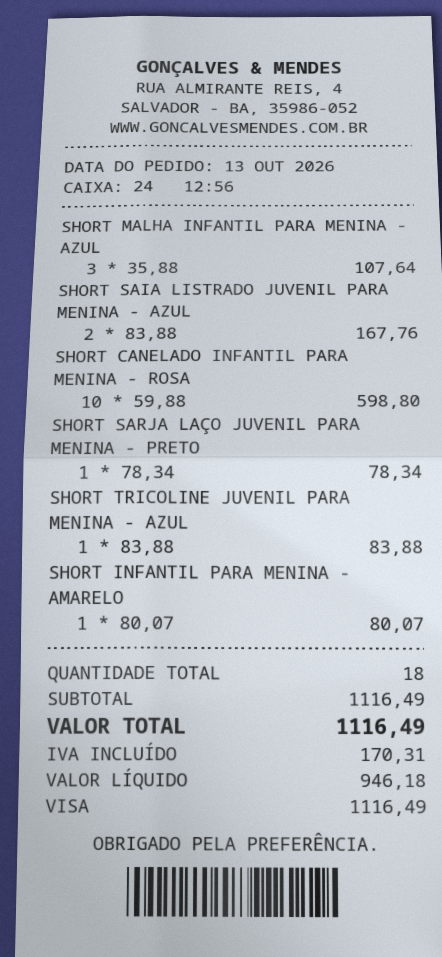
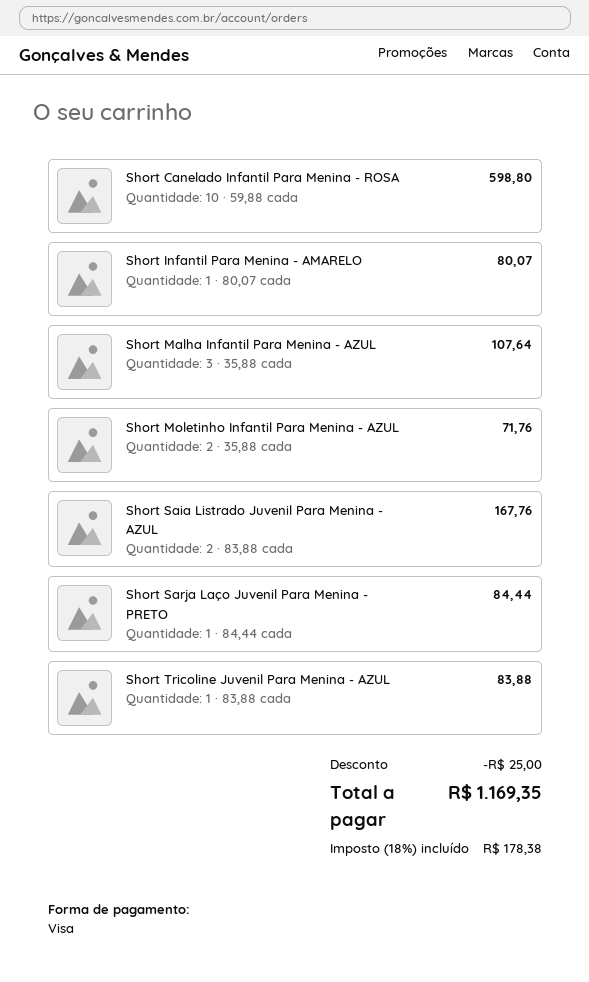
SHORT SARJA LAÇO JUVENIL PARA MENINA - PRETO: 1 x 78.34 = 78.34 -> 1 x 84.44 = 84.44
Short Moletinho Infantil Para Menina - AZUL: none -> 2 x 35.88 = 71.76
discount: none -> 25.00
tax: 170.31 -> 178.38
total: 1116.49 -> 1169.35

